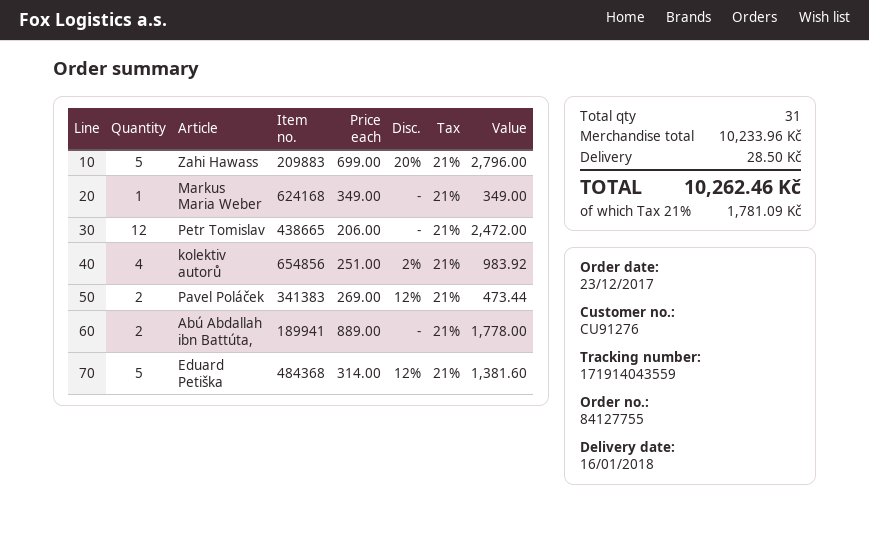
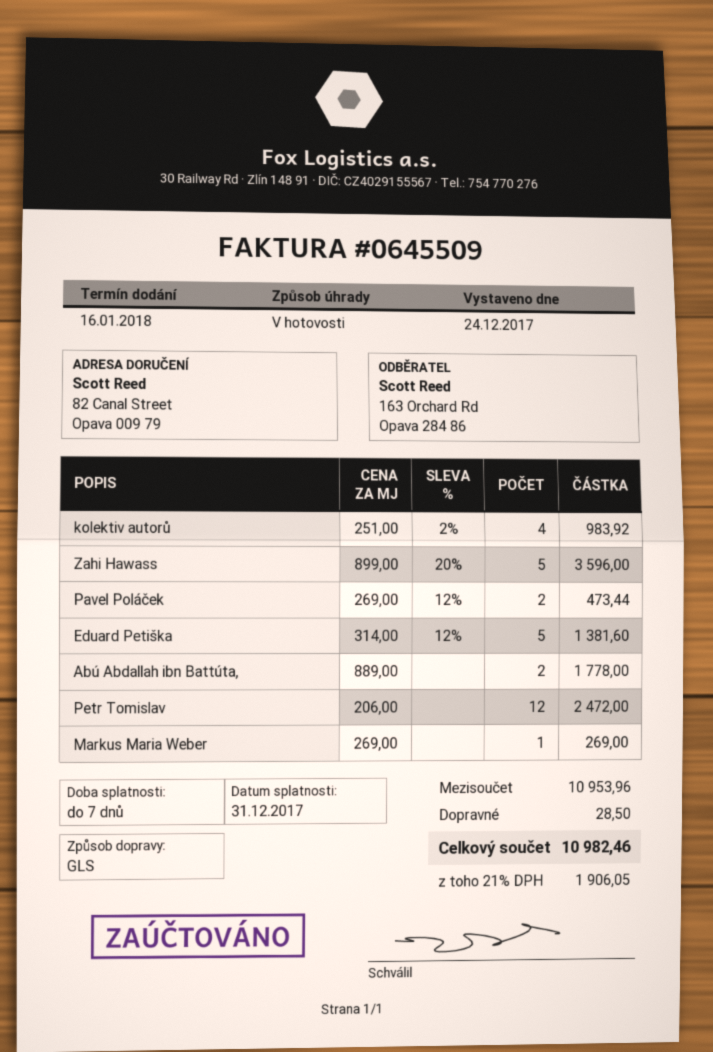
Zahi Hawass: 5 x 699.00 - 20% = 2796.00 -> 5 x 899.00 - 20% = 3596.00
Markus Maria Weber: 1 x 349.00 = 349.00 -> 1 x 269.00 = 269.00
subtotal: 10233.96 -> 10953.96
tax: 21% = 1781.09 -> 21% = 1906.05
total: 10262.46 -> 10982.46

